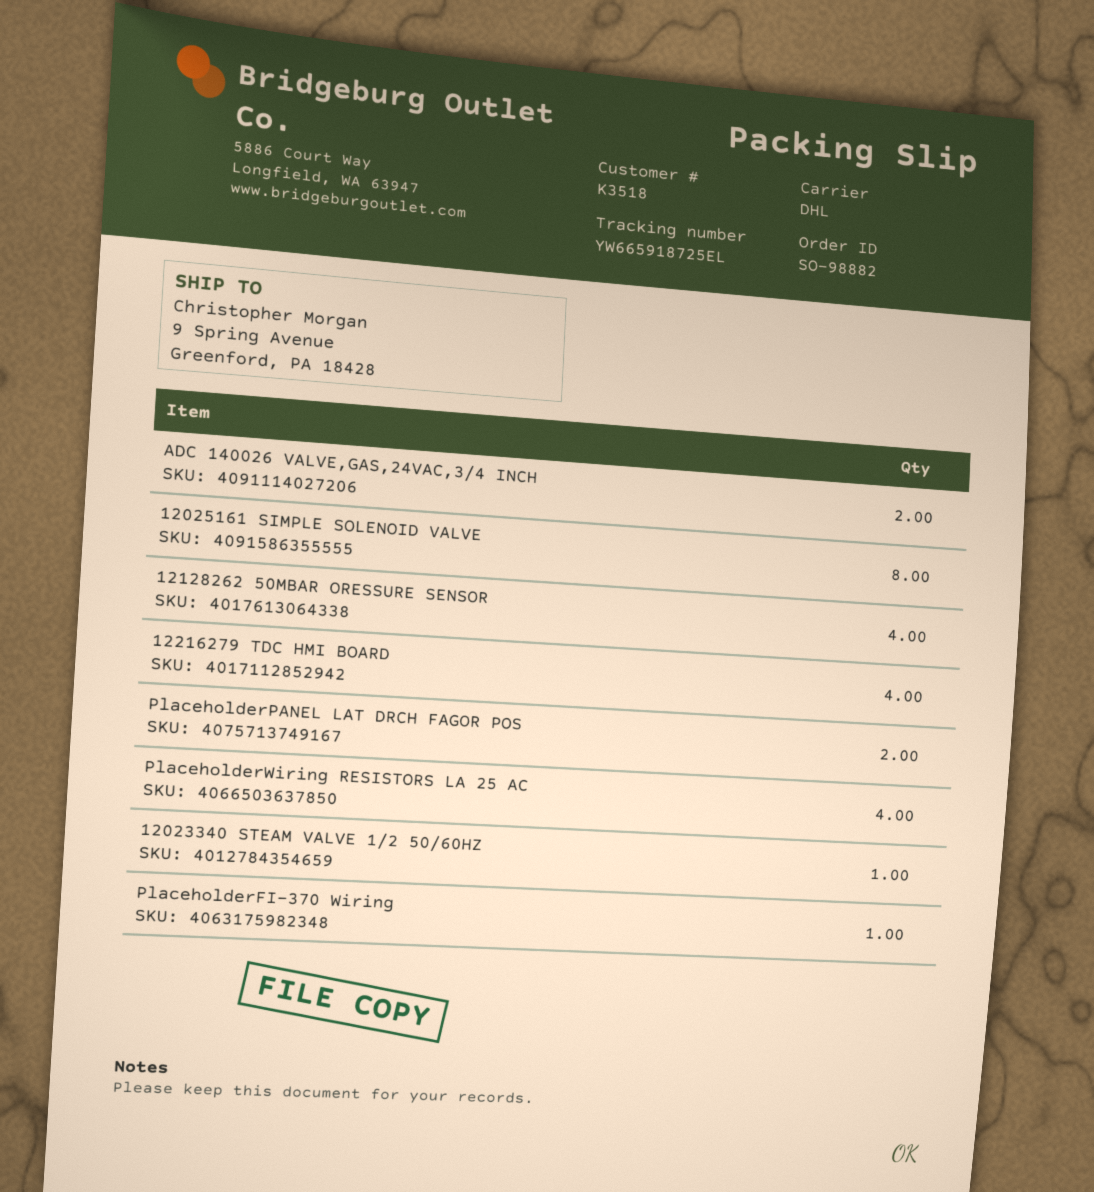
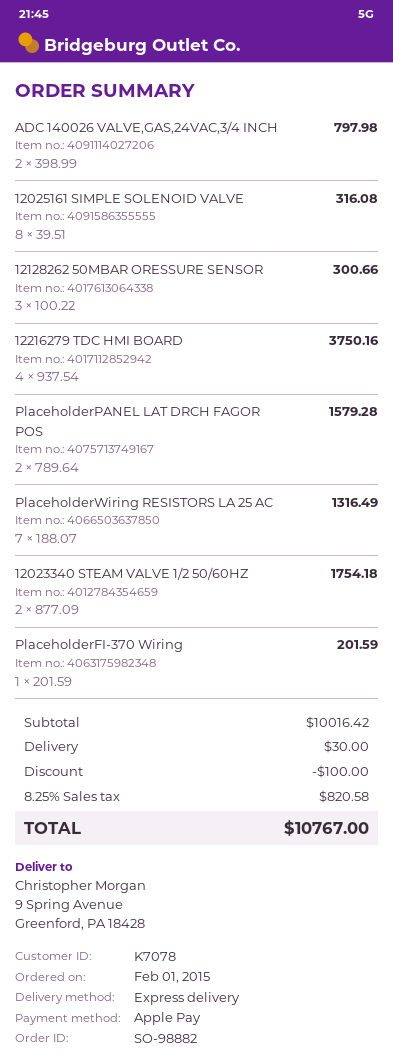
customer number: K3518 -> K7078
shipping method: DHL -> express
12128262 50MBAR ORESSURE SENSOR: 4 -> 3
PlaceholderWiring RESISTORS LA 25 AC: 4 -> 7
12023340 STEAM VALVE 1/2 50/60HZ: 1 -> 2

